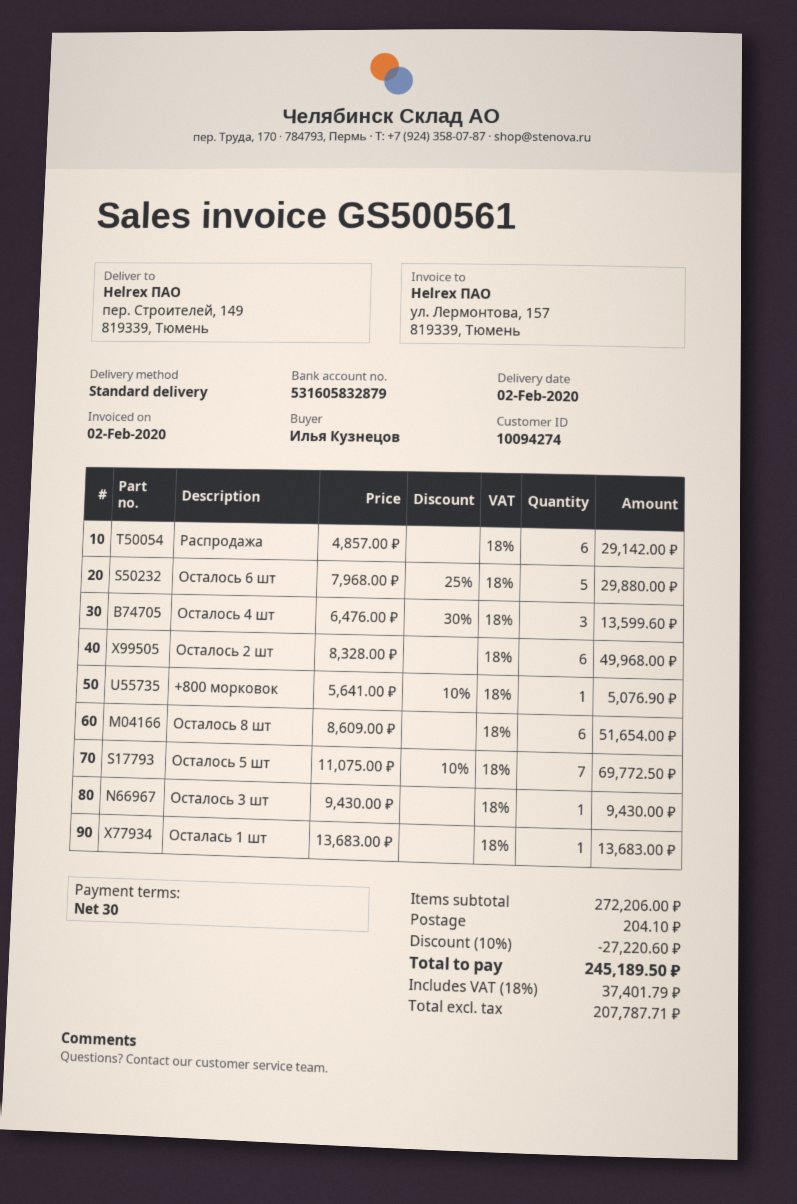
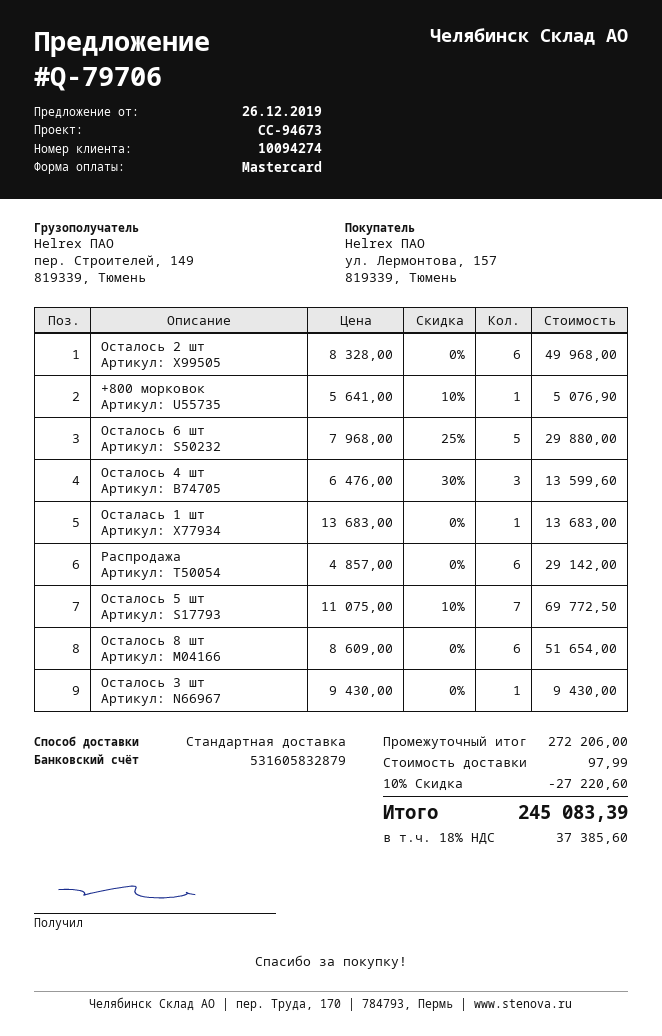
shipping: 204.10 -> 97.99
tax: 18% = 37401.79 -> 18% = 37385.60
total: 245189.50 -> 245083.39

